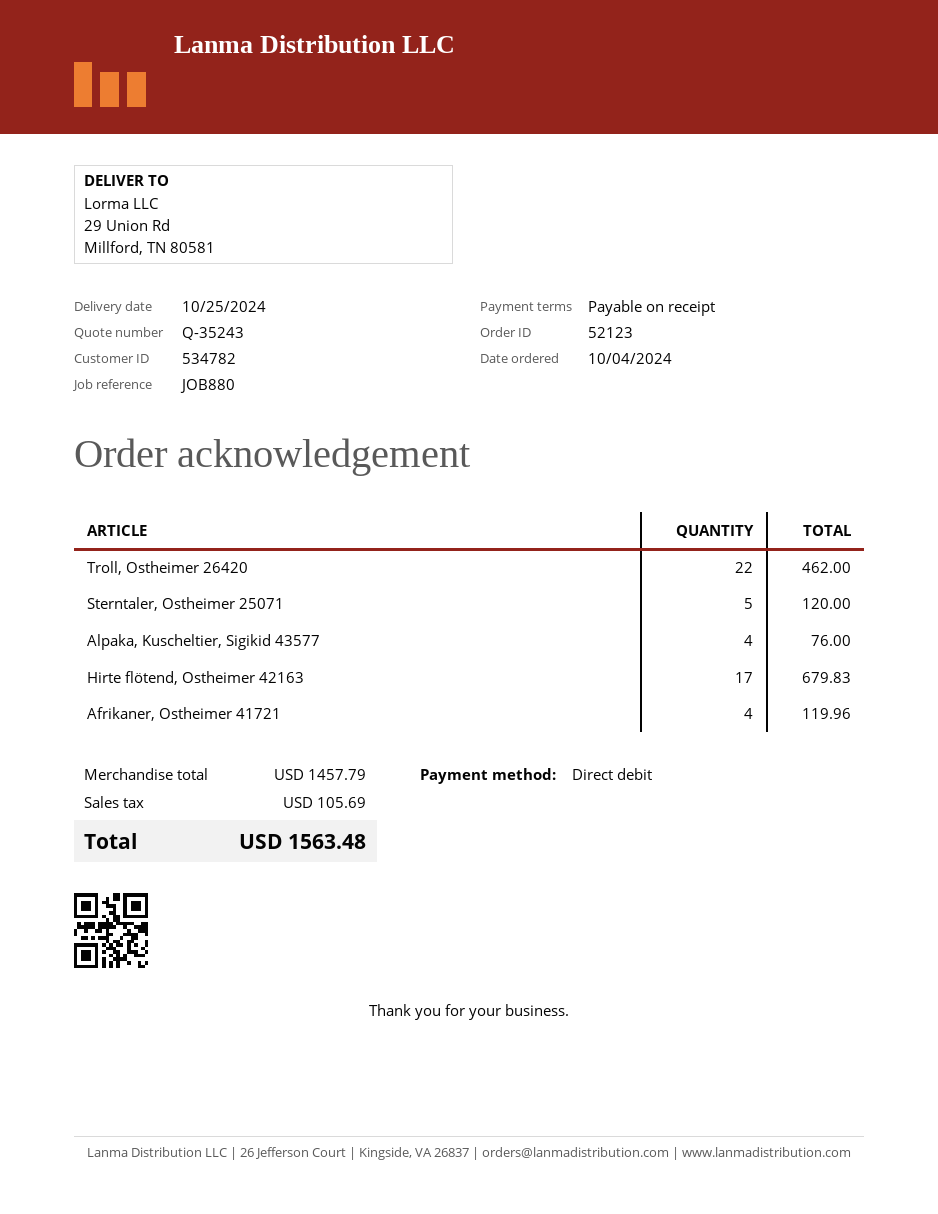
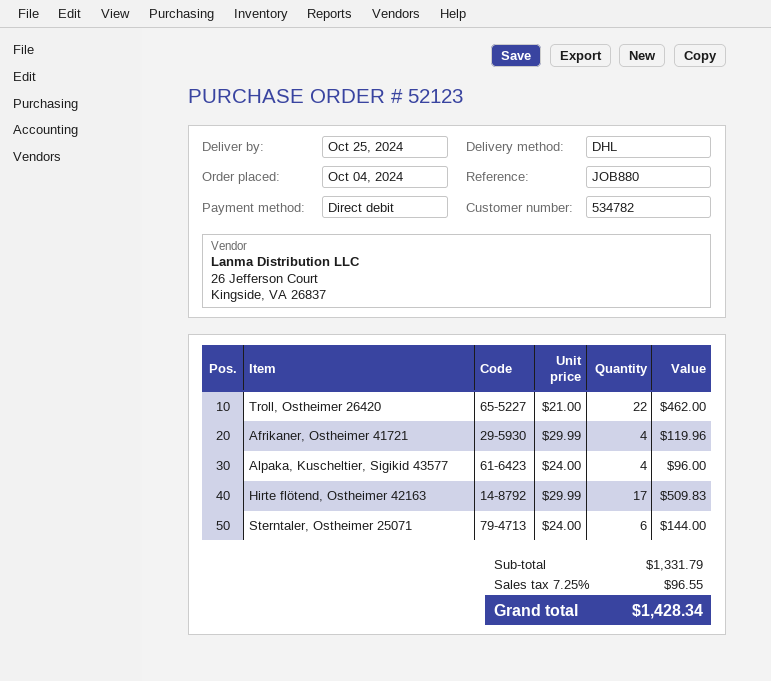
Sterntaler, Ostheimer 25071: 5 for 120.00 -> 6 for 144.00
Alpaka, Kuscheltier, Sigikid 43577: 4 for 76.00 -> 4 for 96.00
Hirte flötend, Ostheimer 42163: 17 for 679.83 -> 17 for 509.83
subtotal: 1457.79 -> 1331.79
tax: 105.69 -> 96.55
total: 1563.48 -> 1428.34

